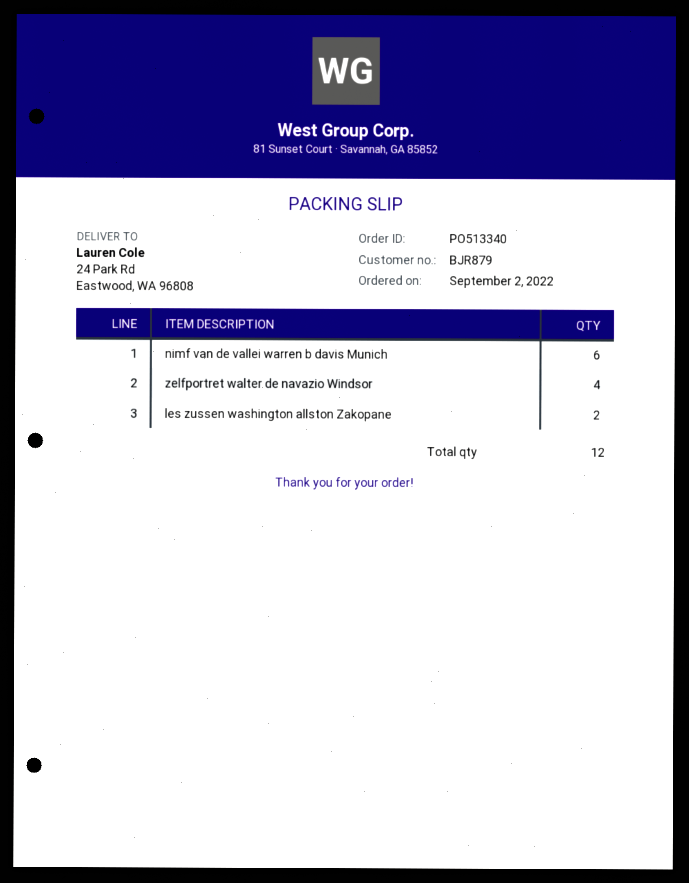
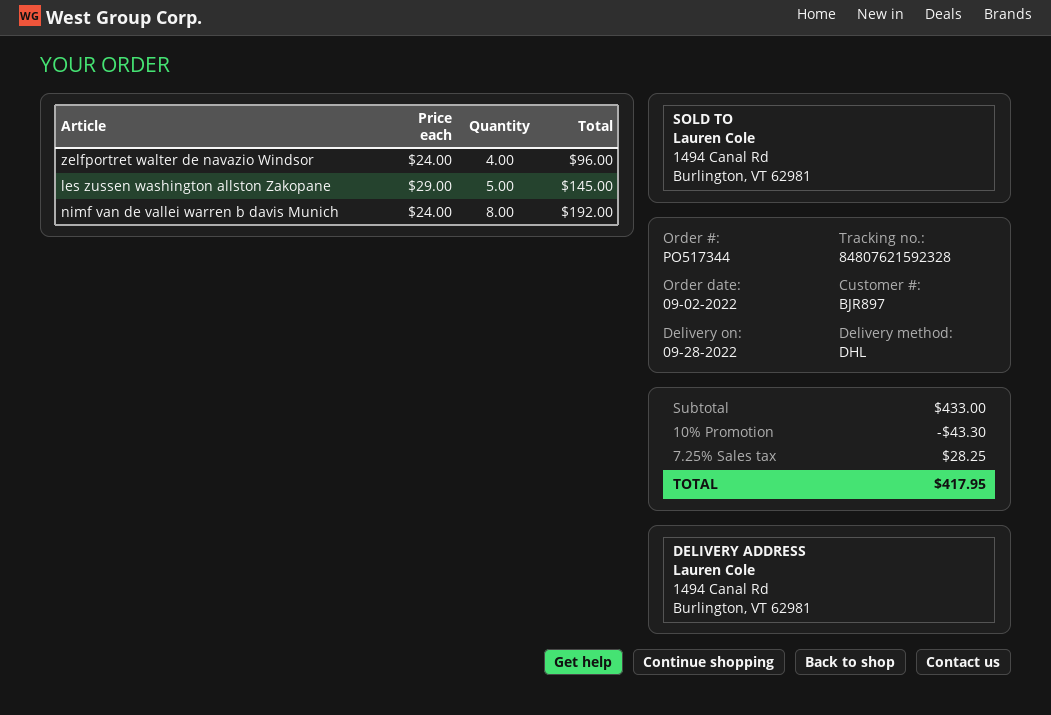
order number: PO513340 -> PO517344
customer number: BJR879 -> BJR897
ship to: 24 Park Rd, Eastwood, WA 96808 -> 1494 Canal Rd, Burlington, VT 62981
nimf van de vallei warren b davis Munich: 6 -> 8
les zussen washington allston Zakopane: 2 -> 5

